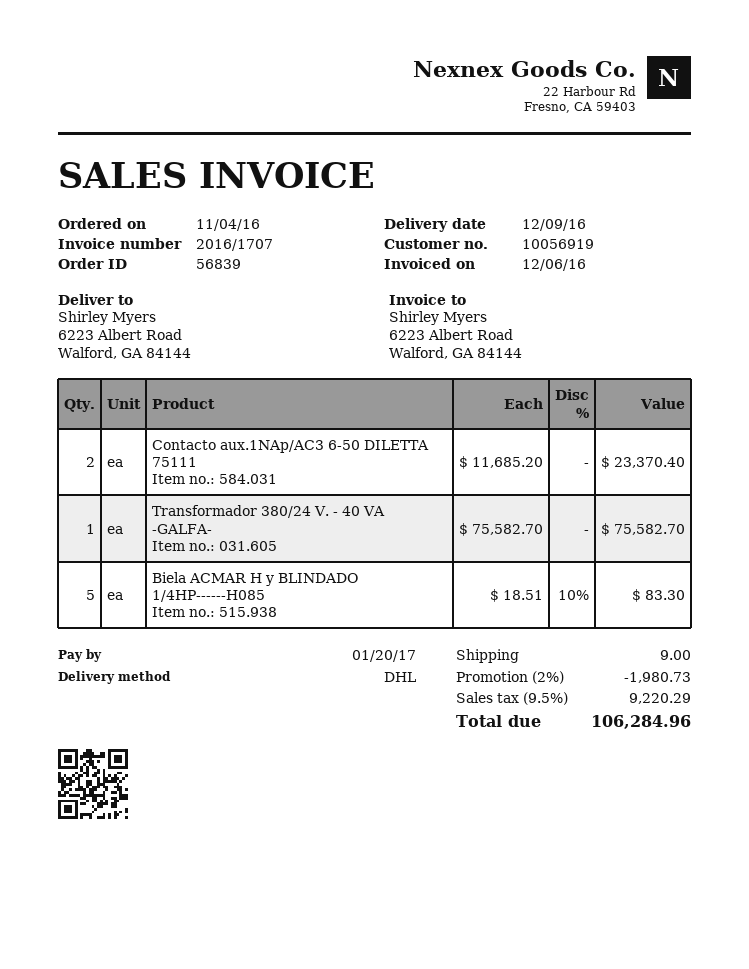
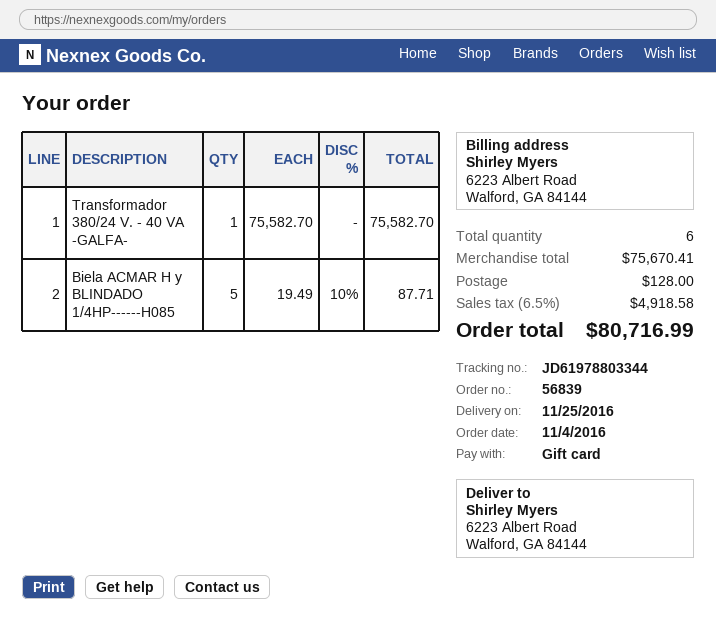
delivery date: 2016-12-09 -> 2016-11-25
Contacto aux.1NAp/AC3 6-50 DILETTA 75111: 2 x 11685.20 = 23370.40 -> none
Biela ACMAR H y BLINDADO 1/4HP------H085: 5 x 18.51 - 10% = 83.30 -> 5 x 19.49 - 10% = 87.71
discount: 2% = 1980.73 -> none
shipping: 9.00 -> 128.00
tax: 9.5% = 9220.29 -> 6.5% = 4918.58
total: 106284.96 -> 80716.99

